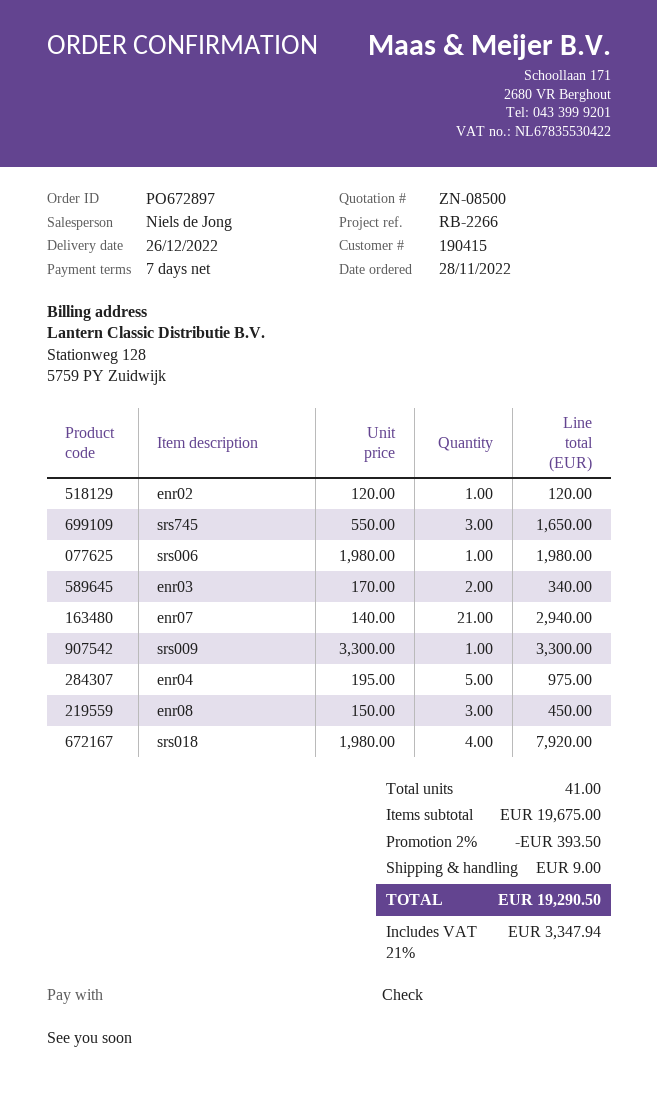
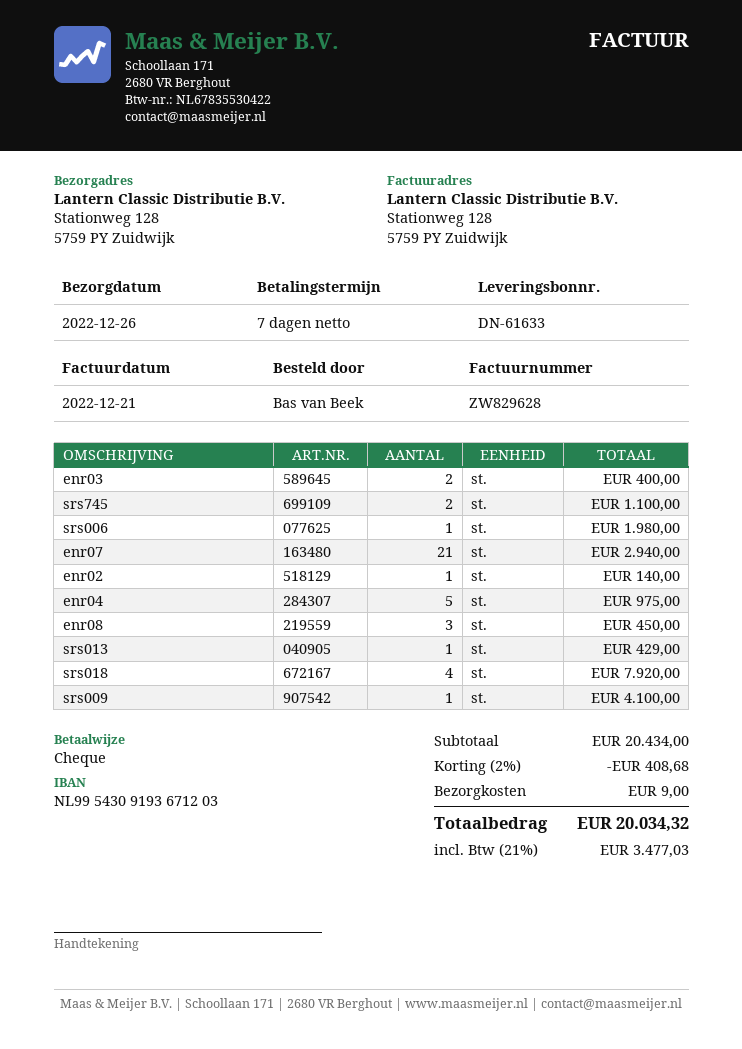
enr02: 1 for 120.00 -> 1 for 140.00
srs745: 3 for 1650.00 -> 2 for 1100.00
enr03: 2 for 340.00 -> 2 for 400.00
srs009: 1 for 3300.00 -> 1 for 4100.00
srs013: none -> 1 for 429.00
subtotal: 19675.00 -> 20434.00
discount: 2% = 393.50 -> 2% = 408.68
tax: 21% = 3347.94 -> 21% = 3477.03
total: 19290.50 -> 20034.32

